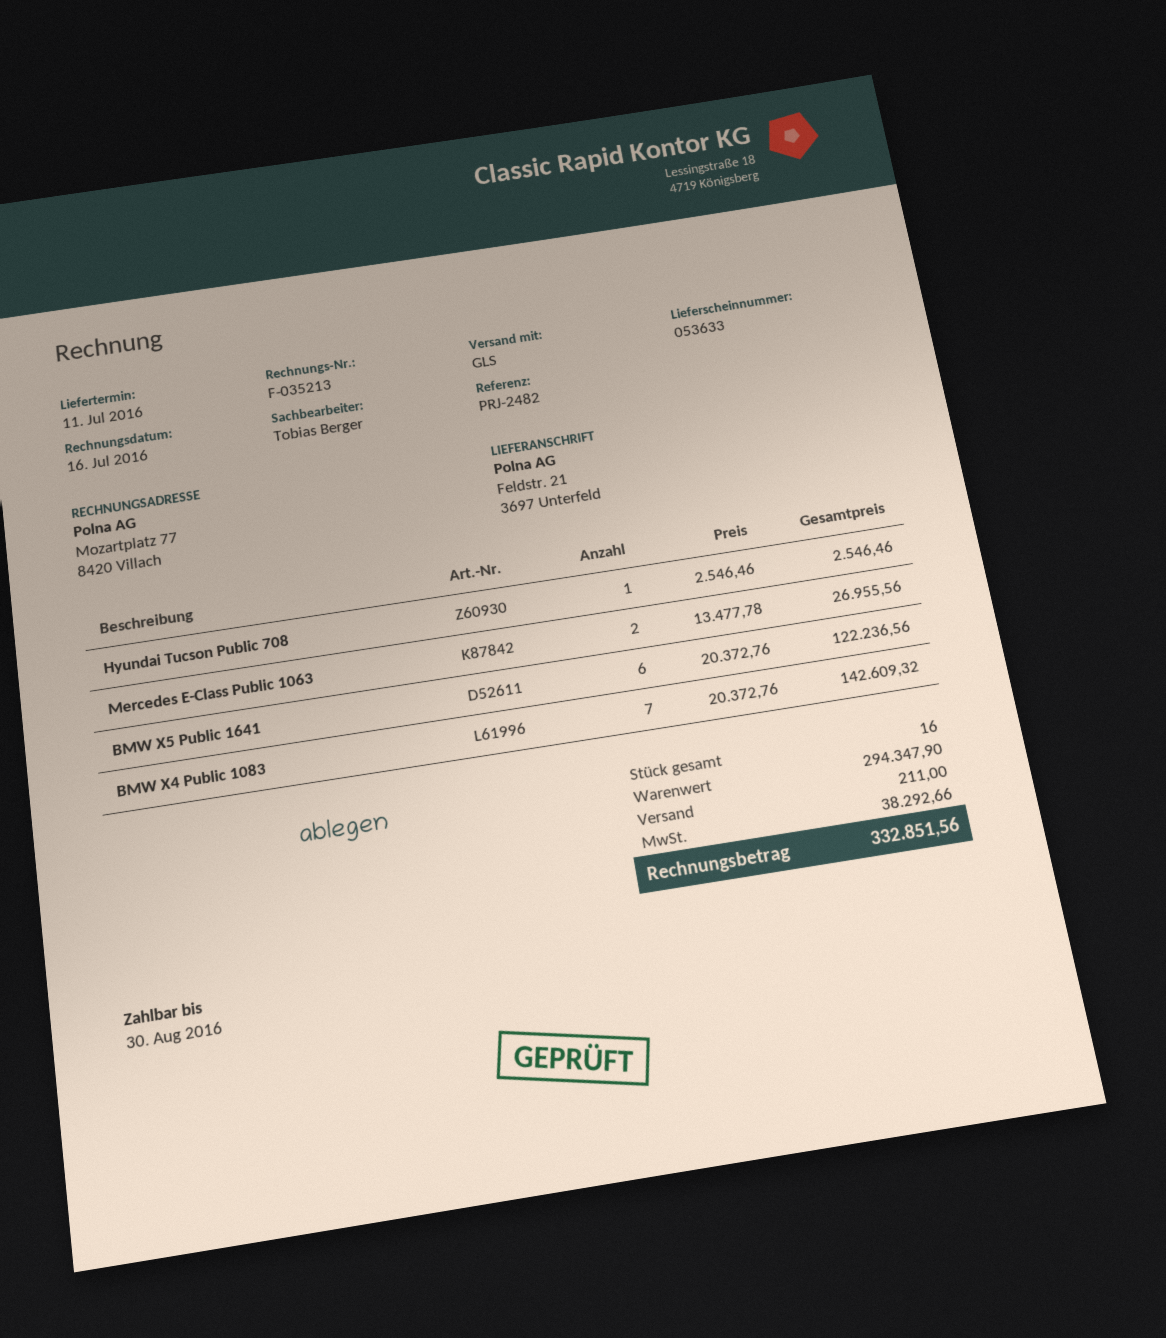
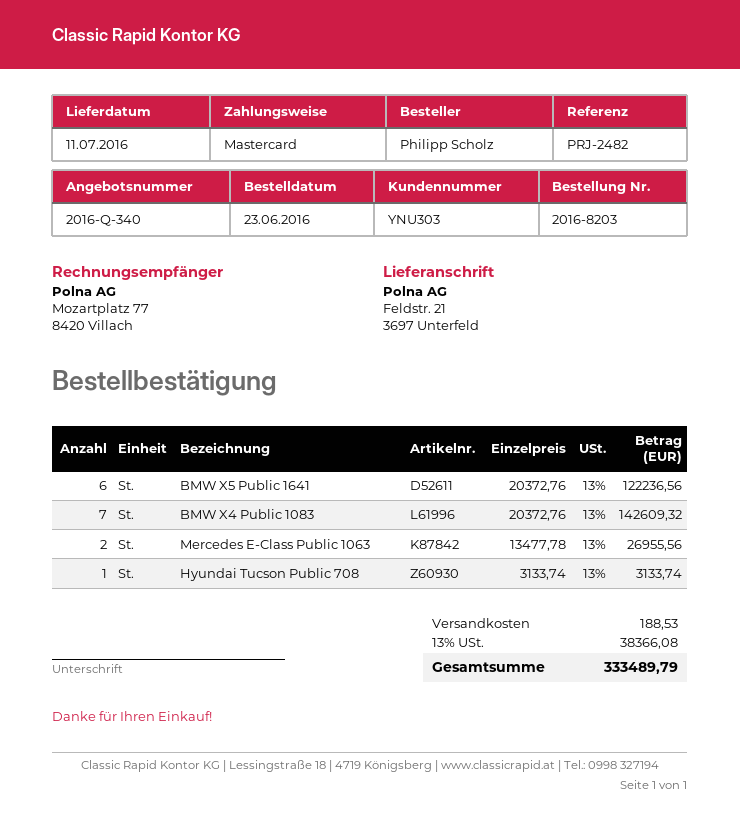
Hyundai Tucson Public 708: 1 x 2546.46 = 2546.46 -> 1 x 3133.74 = 3133.74
shipping: 211.00 -> 188.53
tax: 38292.66 -> 38366.08
total: 332851.56 -> 333489.79

